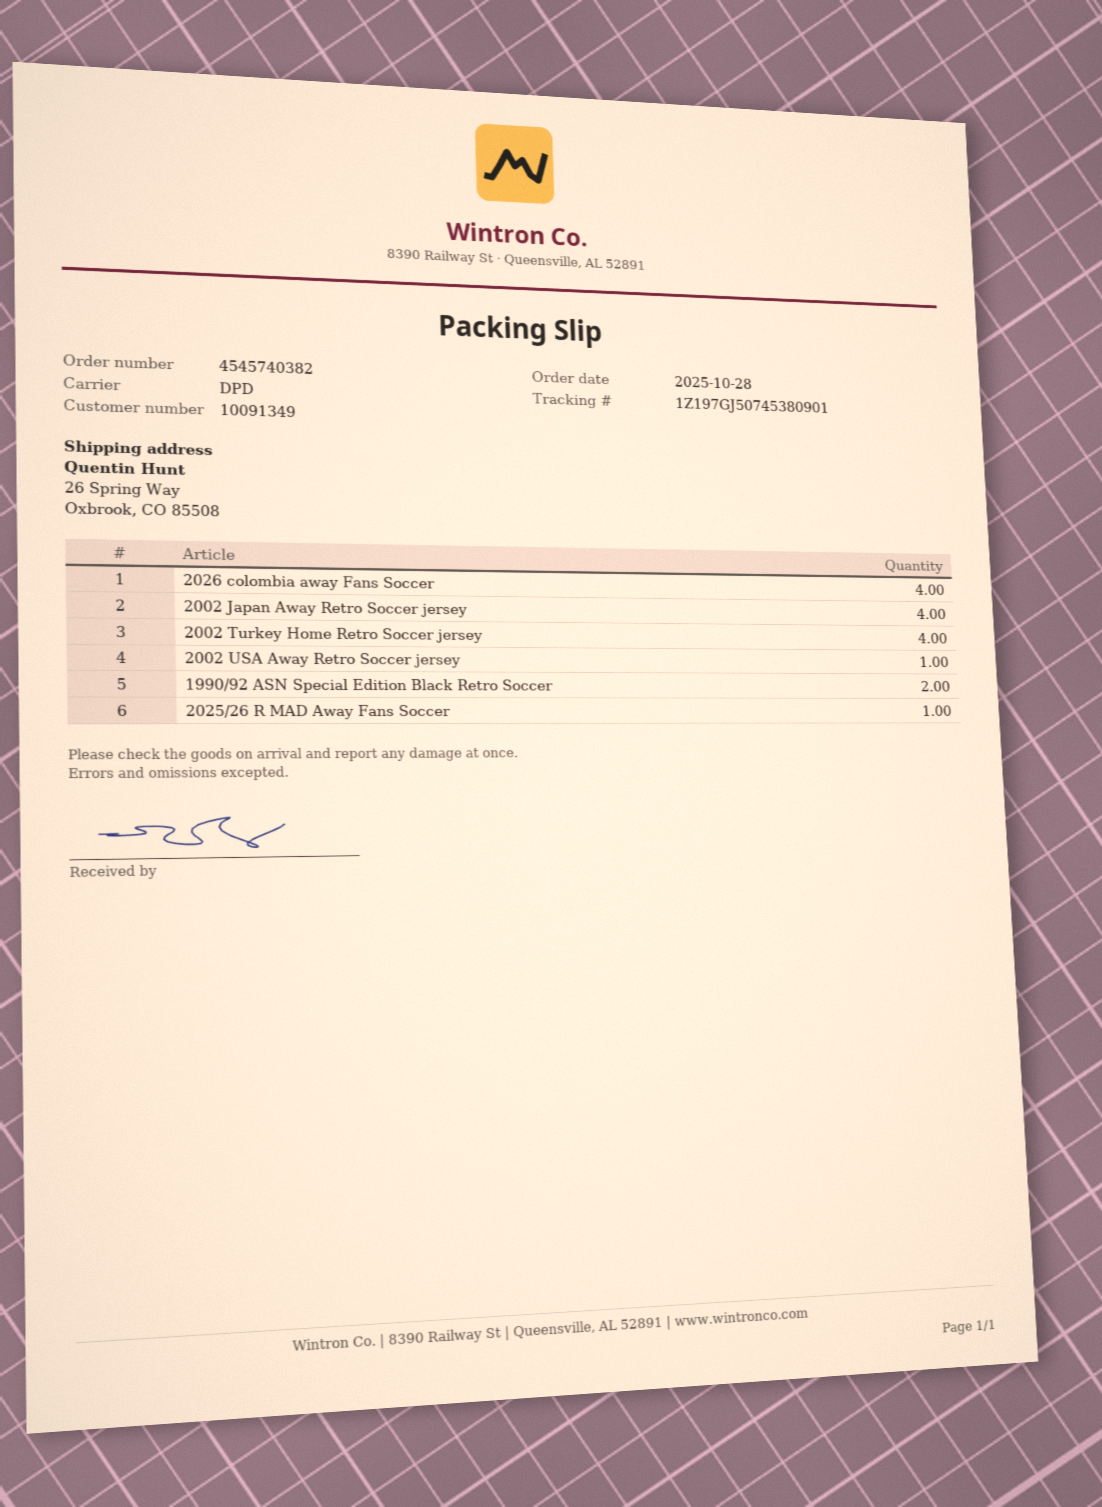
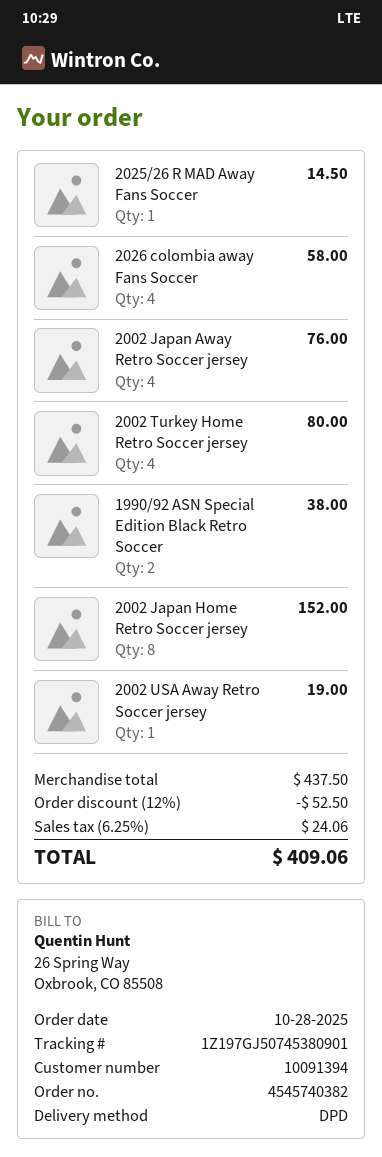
customer number: 10091349 -> 10091394
2002 Japan Home Retro Soccer jersey: none -> 8

